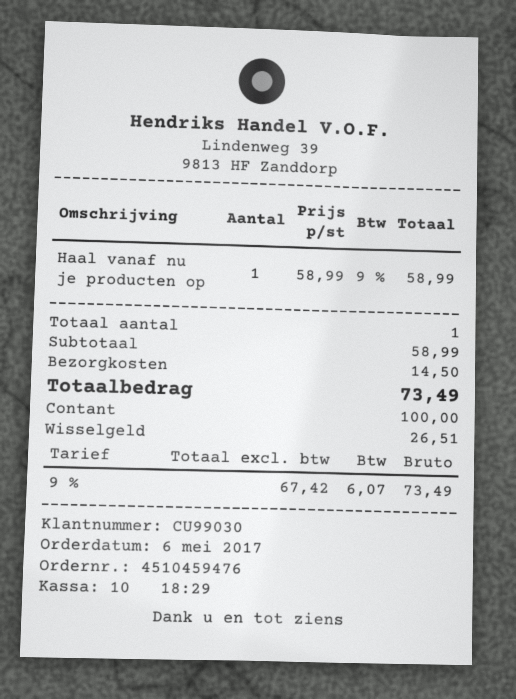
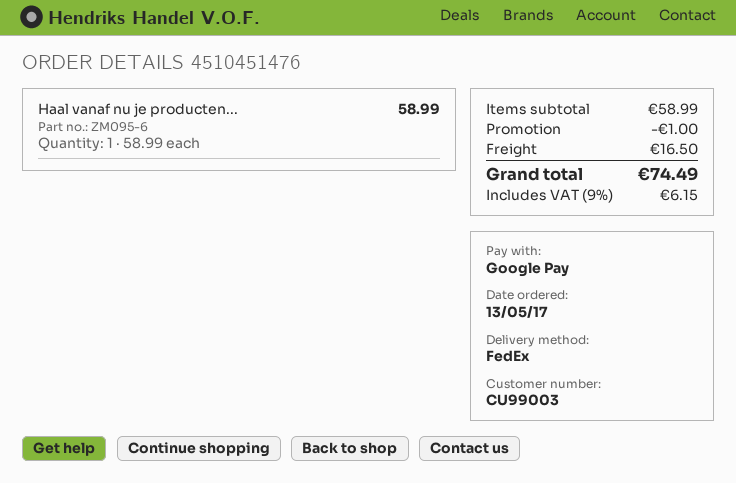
order number: 4510459476 -> 4510451476
order date: 2017-05-06 -> 2017-05-13
customer number: CU99030 -> CU99003
payment method: cash -> Google Pay
discount: none -> 1.00
shipping: 14.50 -> 16.50
tax: 9% = 6.07 -> 9% = 6.15
total: 73.49 -> 74.49

